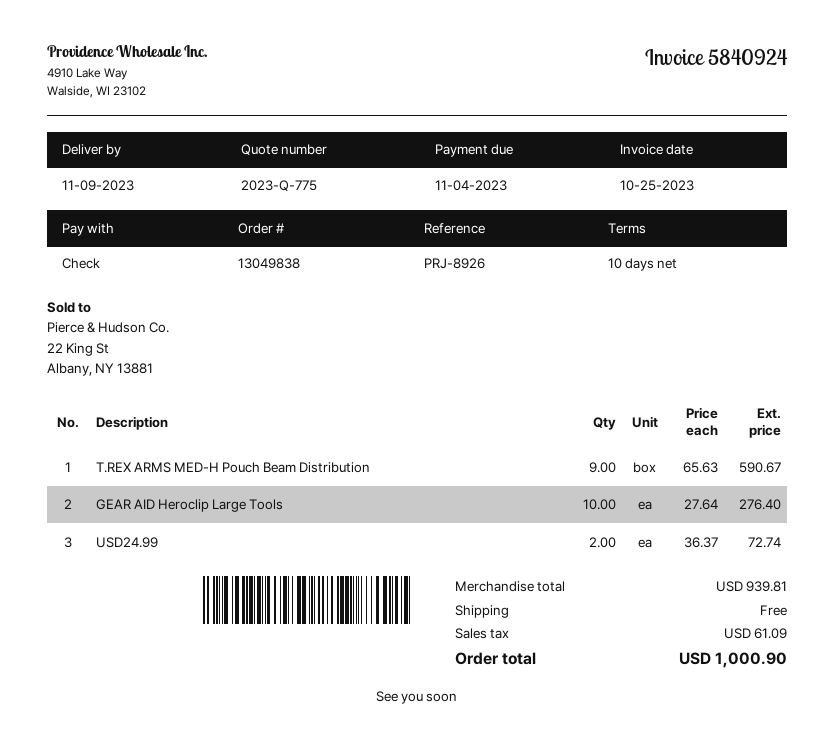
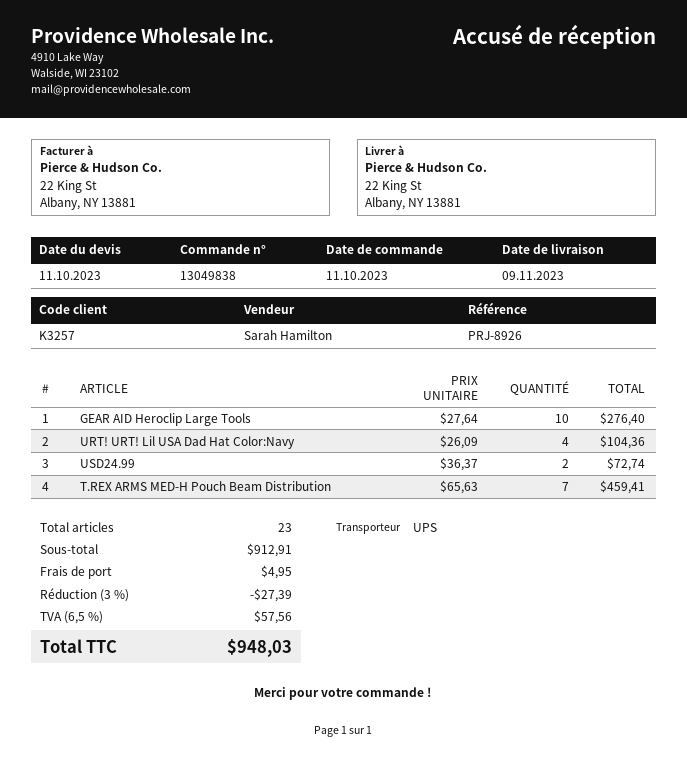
T.REX ARMS MED-H Pouch Beam Distribution: 9 x 65.63 = 590.67 -> 7 x 65.63 = 459.41
URT! URT! Lil USA Dad Hat Color:Navy: none -> 4 x 26.09 = 104.36
subtotal: 939.81 -> 912.91
discount: none -> 3% = 27.39
shipping: 0.00 -> 4.95
tax: 61.09 -> 57.56
total: 1000.90 -> 948.03

